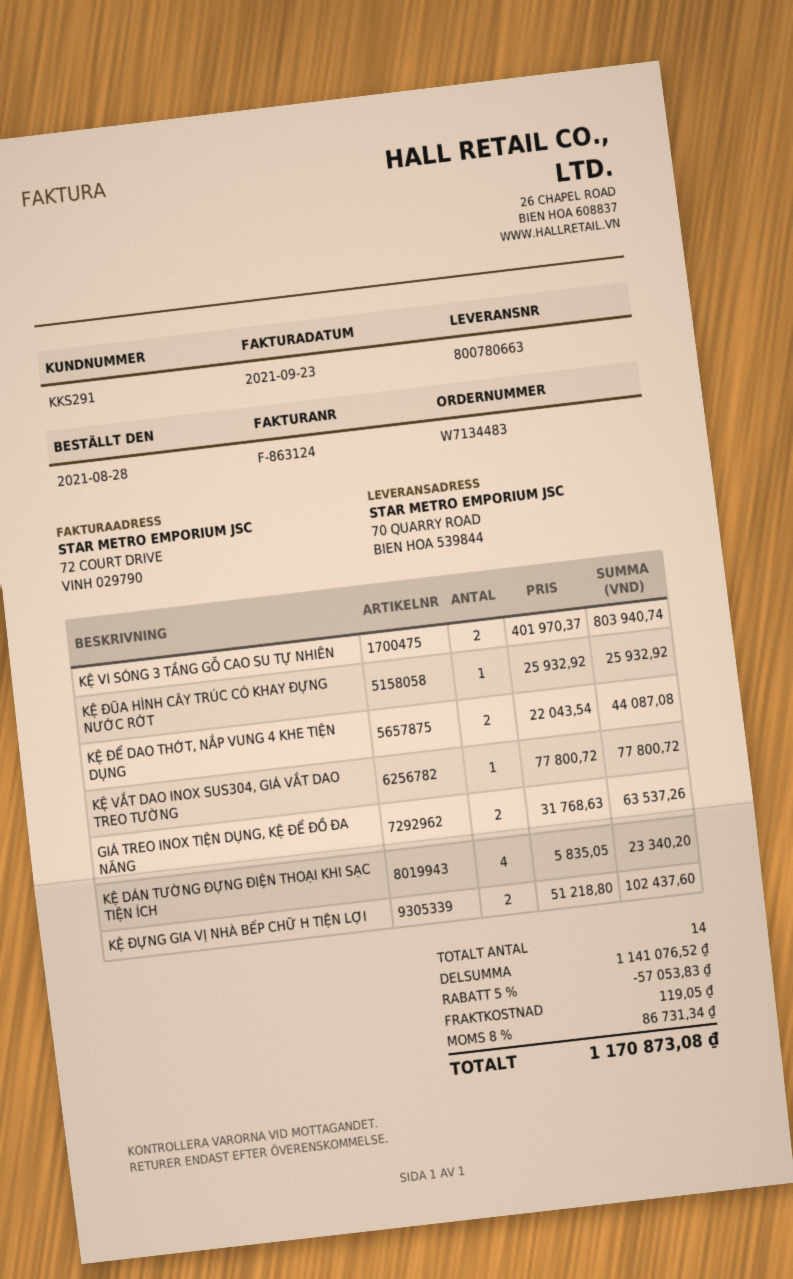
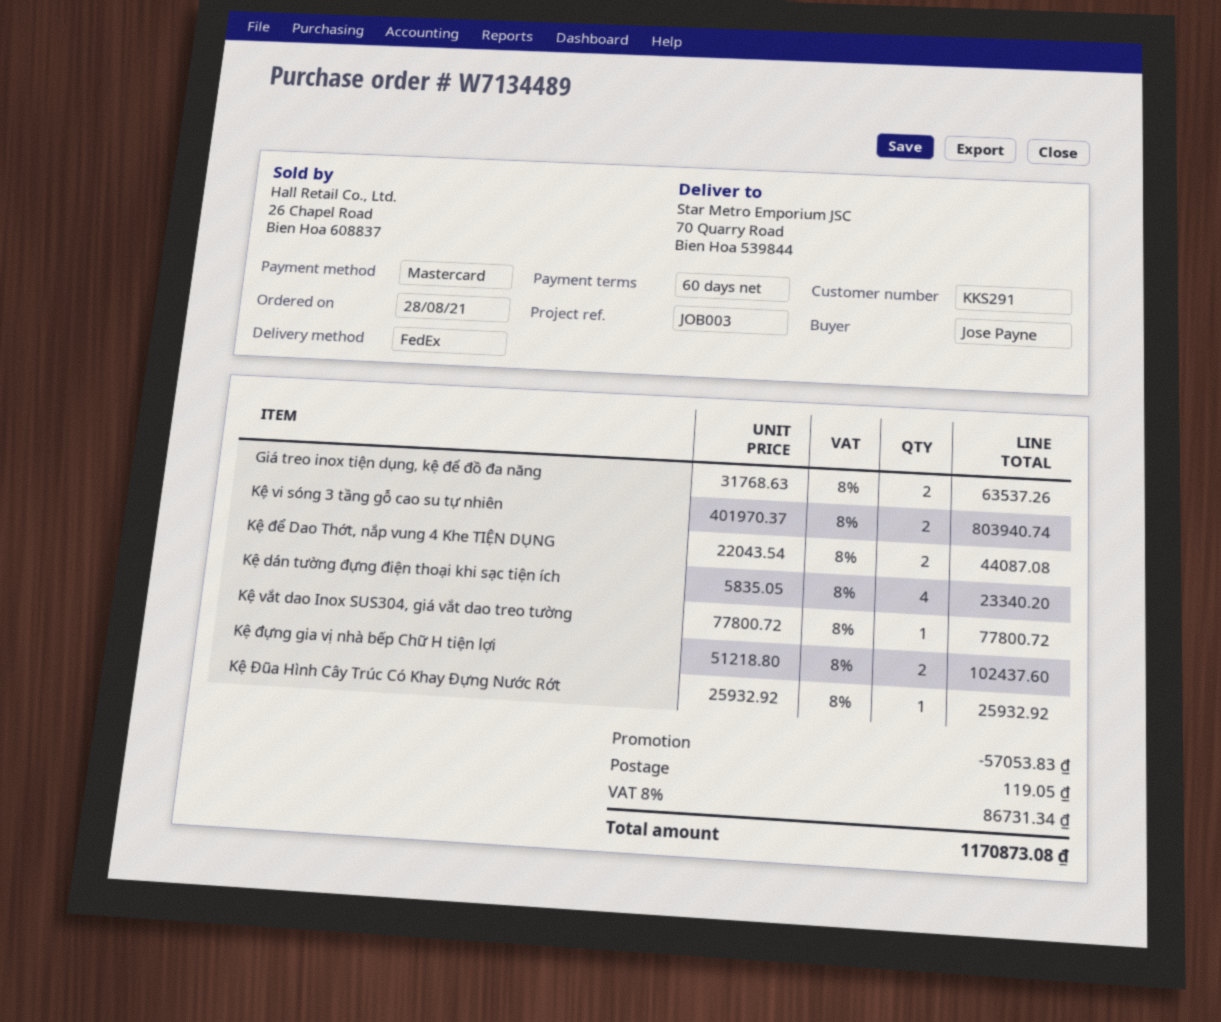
order number: W7134483 -> W7134489

